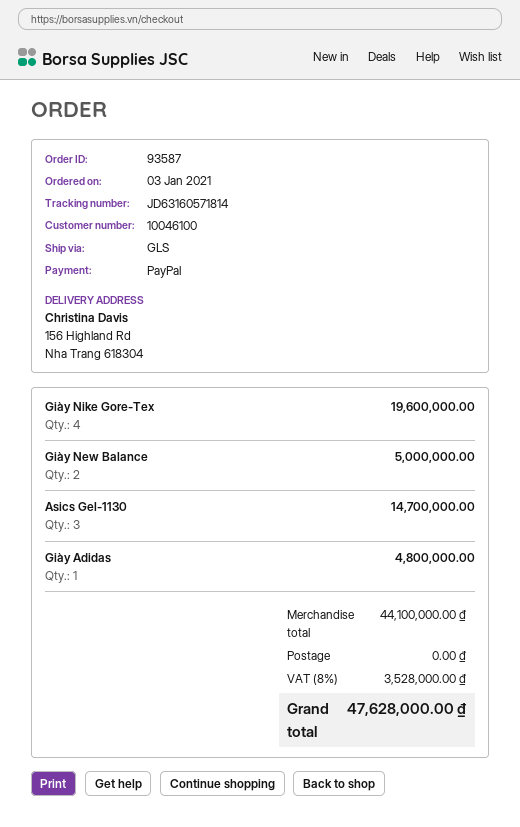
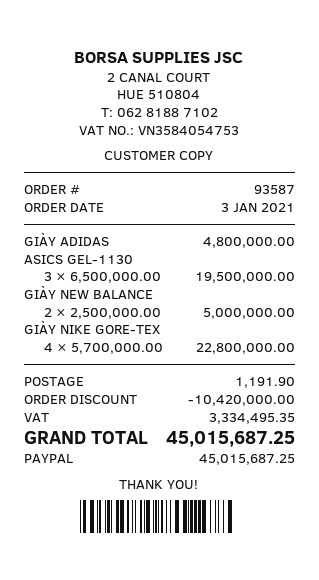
Giày Nike Gore-Tex: 4 for 19600000.00 -> 4 for 22800000.00
Asics Gel-1130: 3 for 14700000.00 -> 3 for 19500000.00
discount: none -> 10420000.00
shipping: 0.00 -> 1191.90
tax: 3528000.00 -> 3334495.35
total: 47628000.00 -> 45015687.25

